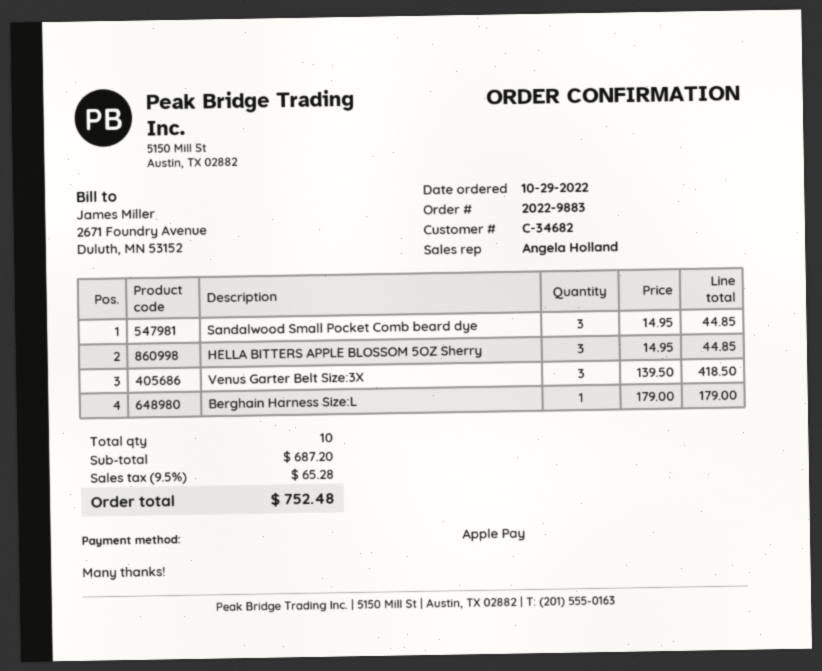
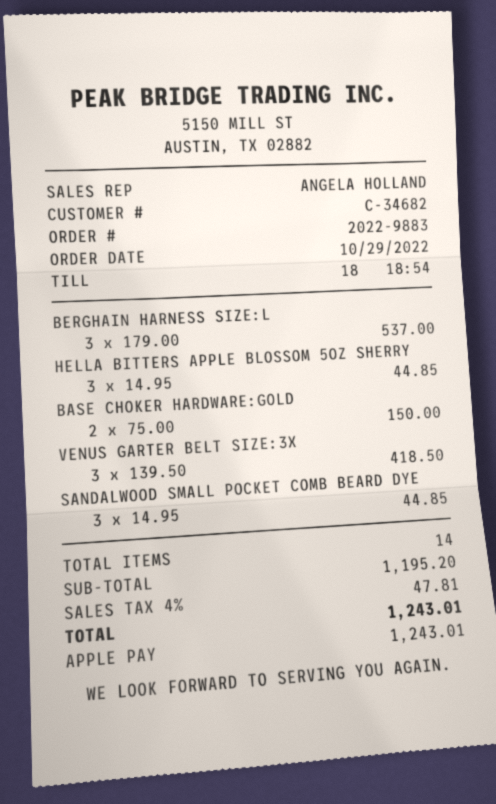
Berghain Harness Size:L: 1 x 179.00 = 179.00 -> 3 x 179.00 = 537.00
BASE CHOKER HARDWARE:GOLD: none -> 2 x 75.00 = 150.00
total quantity: 10 -> 14
subtotal: 687.20 -> 1195.20
tax: 9.5% = 65.28 -> 4% = 47.81
total: 752.48 -> 1243.01

